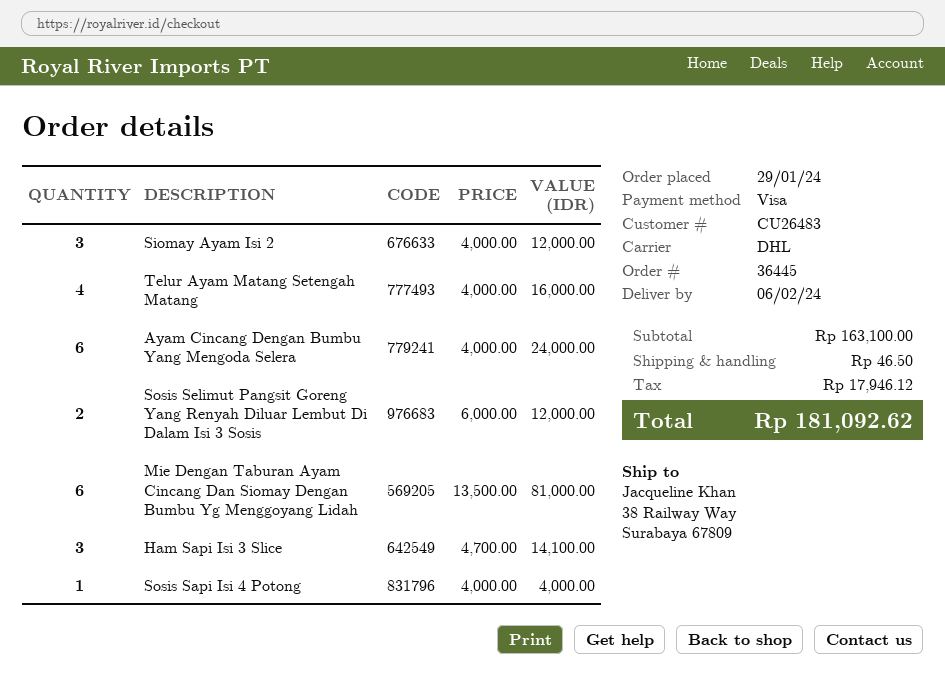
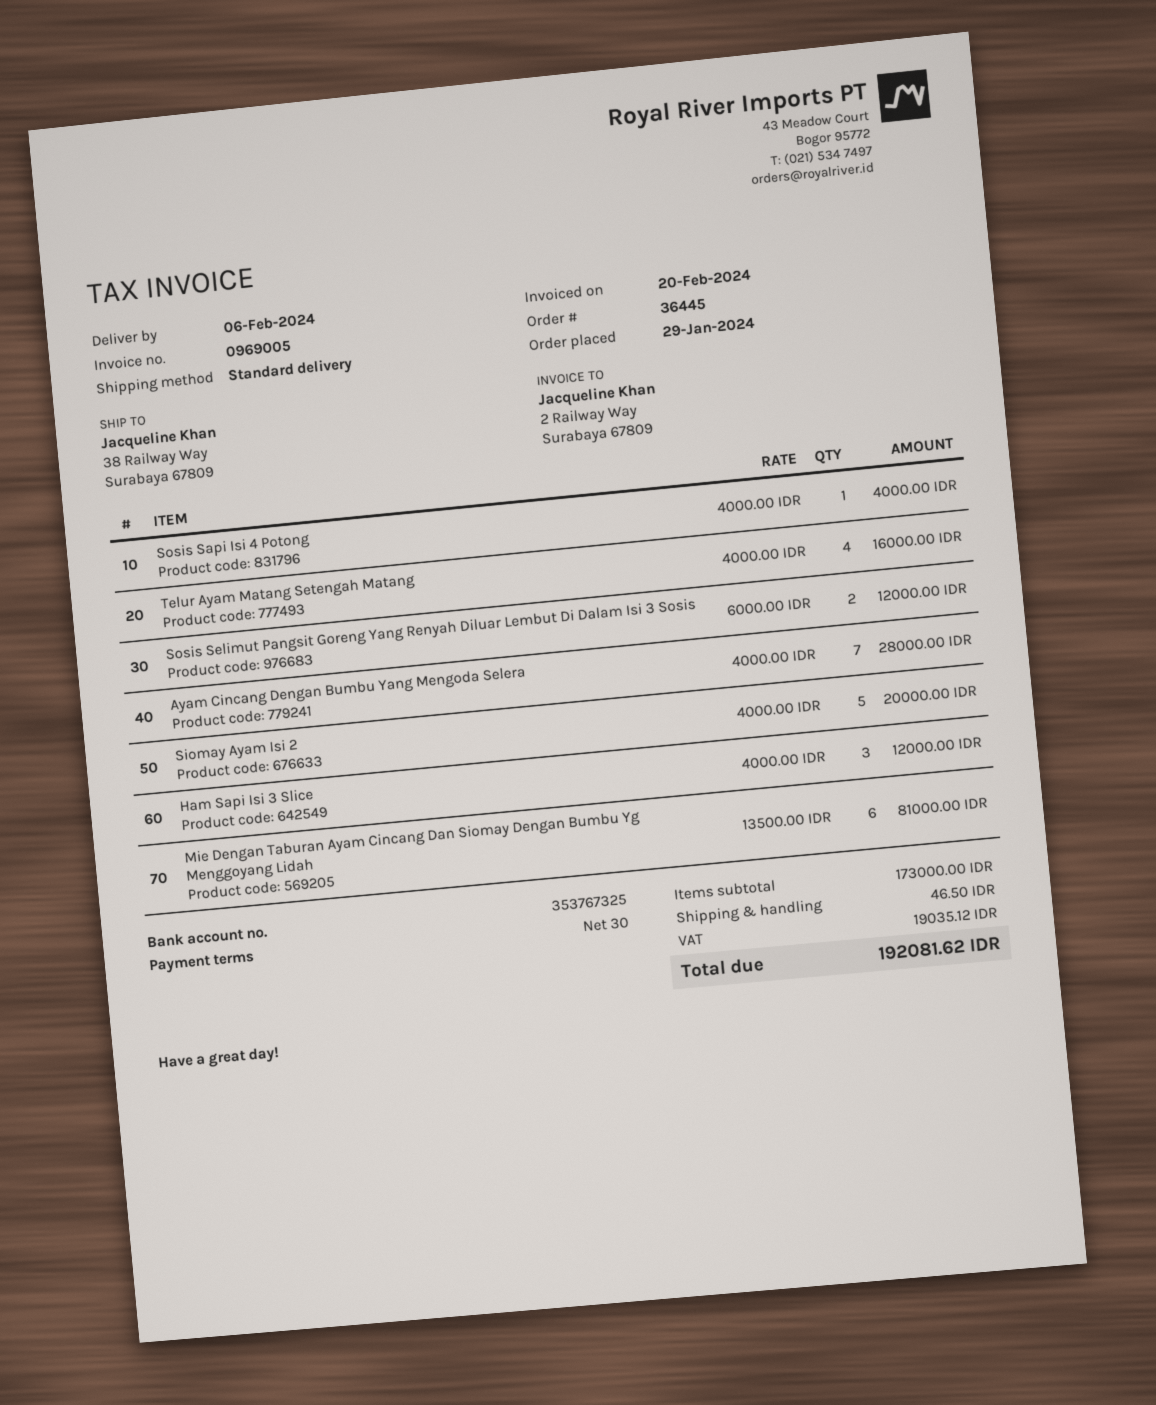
shipping method: DHL -> standard
Siomay Ayam Isi 2: 3 x 4000.00 = 12000.00 -> 5 x 4000.00 = 20000.00
Ayam Cincang Dengan Bumbu Yang Mengoda Selera: 6 x 4000.00 = 24000.00 -> 7 x 4000.00 = 28000.00
Ham Sapi Isi 3 Slice: 3 x 4700.00 = 14100.00 -> 3 x 4000.00 = 12000.00
subtotal: 163100.00 -> 173000.00
tax: 17946.12 -> 19035.12
total: 181092.62 -> 192081.62

